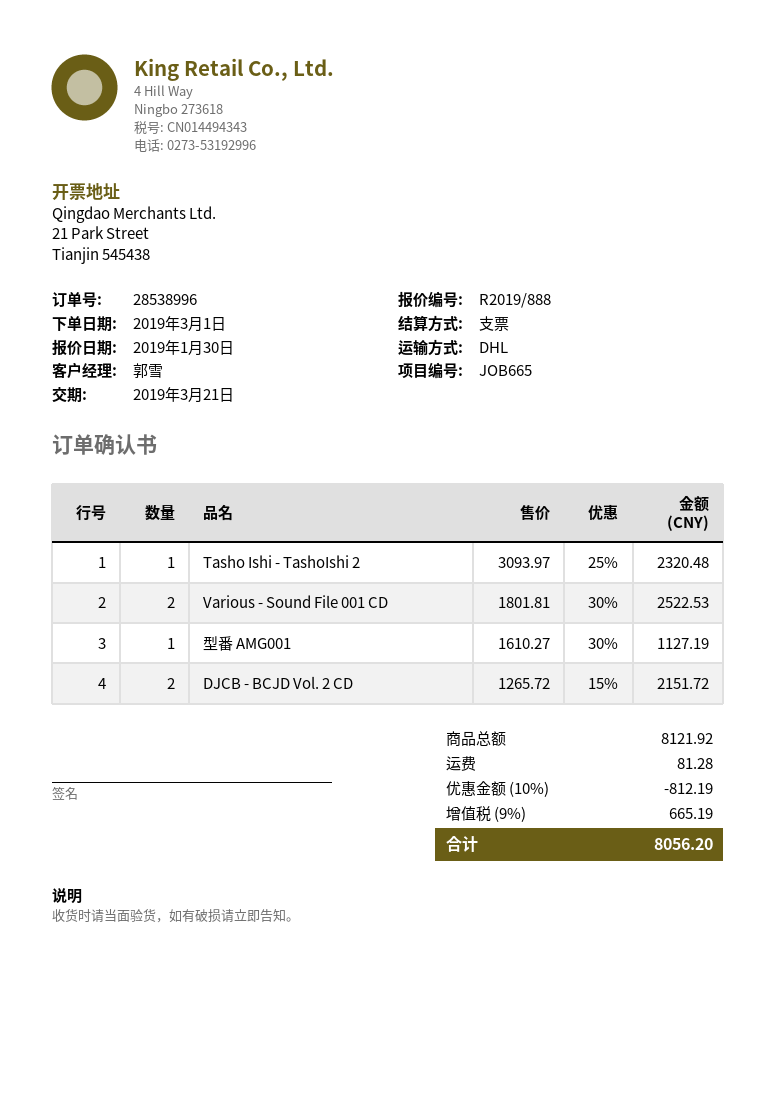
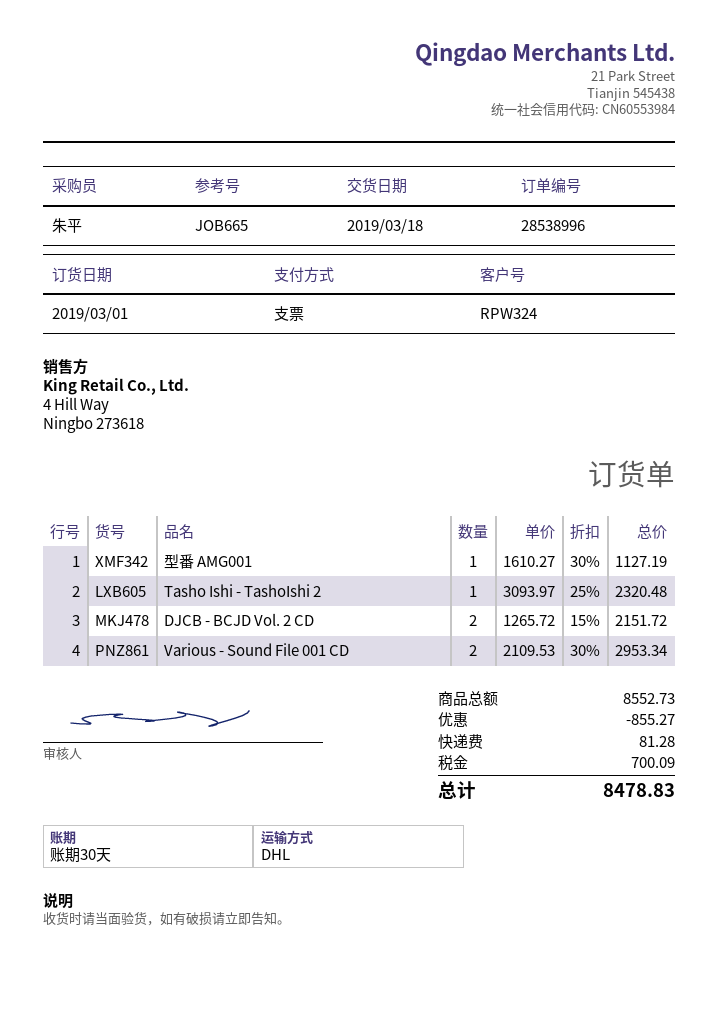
delivery date: 2019-03-21 -> 2019-03-18
Various - Sound File 001 CD: 2 x 1801.81 - 30% = 2522.53 -> 2 x 2109.53 - 30% = 2953.34
subtotal: 8121.92 -> 8552.73
discount: 812.19 -> 855.27
tax: 665.19 -> 700.09
total: 8056.20 -> 8478.83

